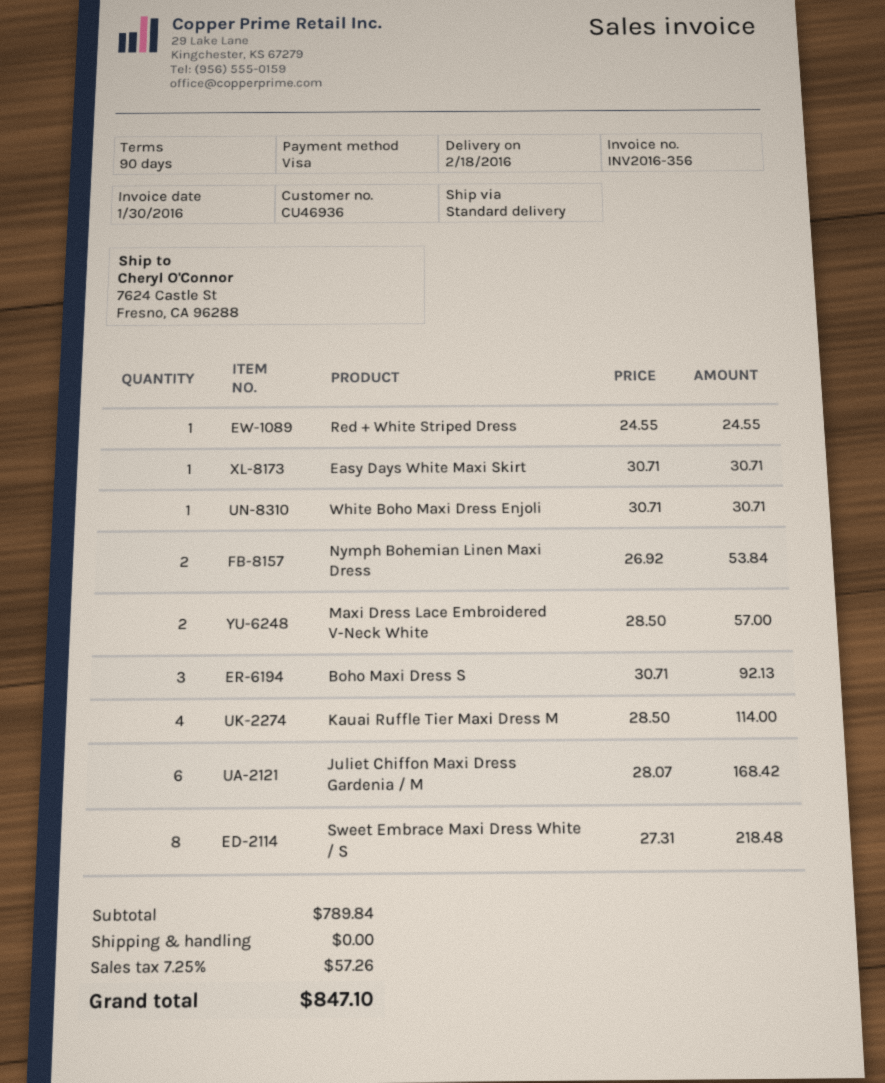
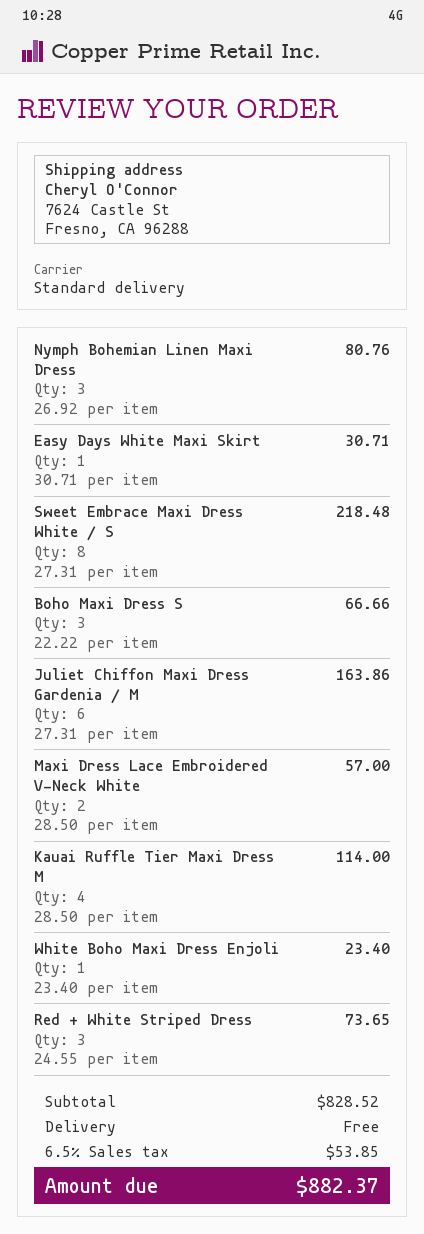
Red + White Striped Dress: 1 x 24.55 = 24.55 -> 3 x 24.55 = 73.65
White Boho Maxi Dress Enjoli: 1 x 30.71 = 30.71 -> 1 x 23.40 = 23.40
Nymph Bohemian Linen Maxi Dress: 2 x 26.92 = 53.84 -> 3 x 26.92 = 80.76
Boho Maxi Dress S: 3 x 30.71 = 92.13 -> 3 x 22.22 = 66.66
Juliet Chiffon Maxi Dress Gardenia / M: 6 x 28.07 = 168.42 -> 6 x 27.31 = 163.86
subtotal: 789.84 -> 828.52
tax: 7.25% = 57.26 -> 6.5% = 53.85
total: 847.10 -> 882.37

